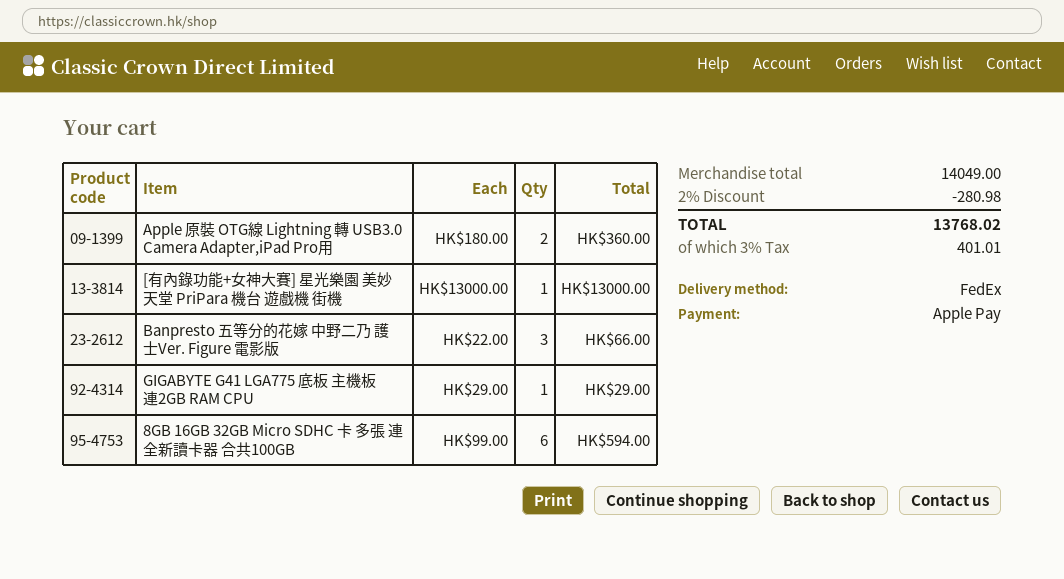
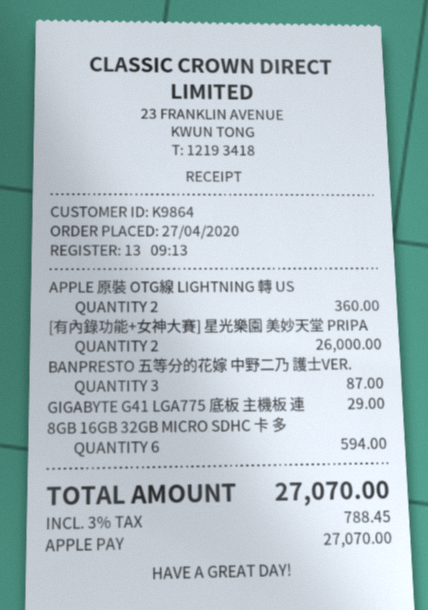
[有內錄功能+女神大賽] 星光樂園 美妙天堂 PriPara 機台 遊戲機 街機: 1 for 13000.00 -> 2 for 26000.00
Banpresto 五等分的花嫁 中野二乃 護士Ver. Figure 電影版: 3 for 66.00 -> 3 for 87.00
discount: 2% = 280.98 -> none
tax: 3% = 401.01 -> 3% = 788.45
total: 13768.02 -> 27070.00

